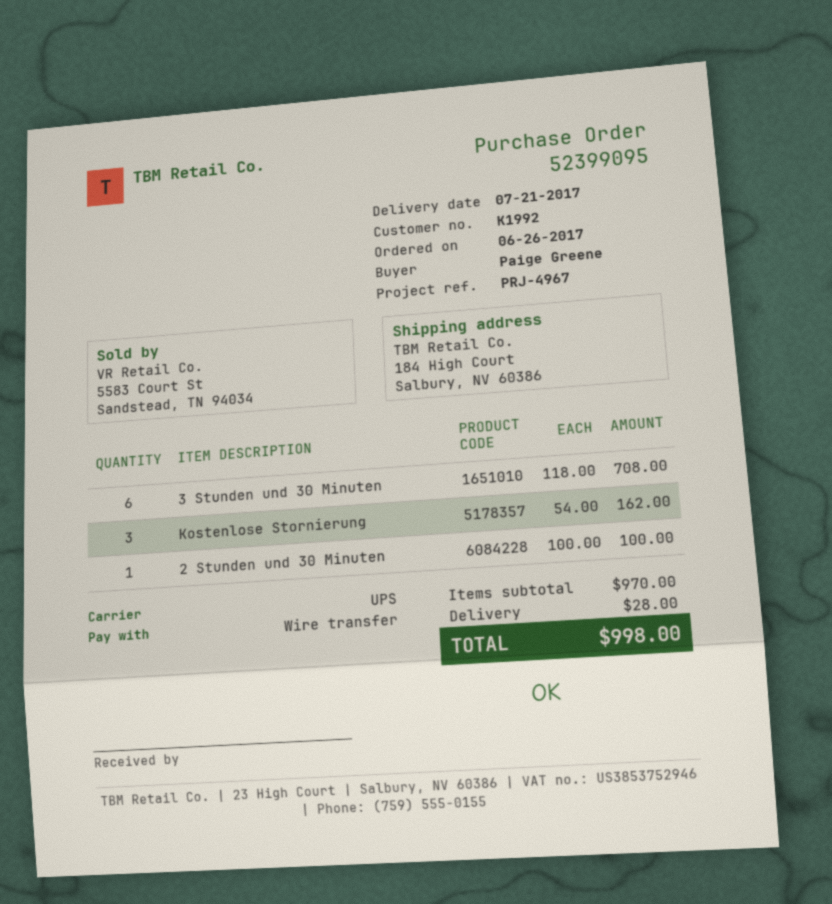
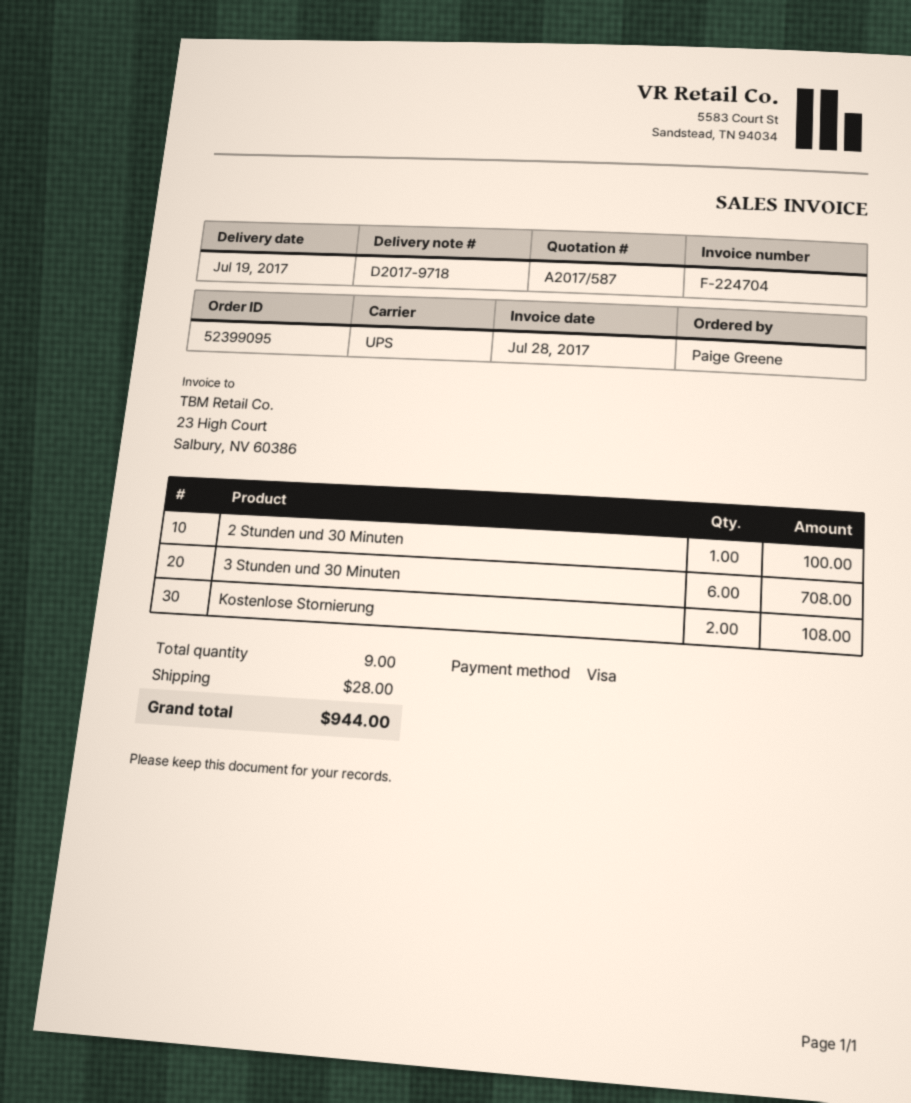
delivery date: 2017-07-21 -> 2017-07-19
payment method: bank transfer -> Visa
Kostenlose Stornierung: 3 for 162.00 -> 2 for 108.00
total: 998.00 -> 944.00

